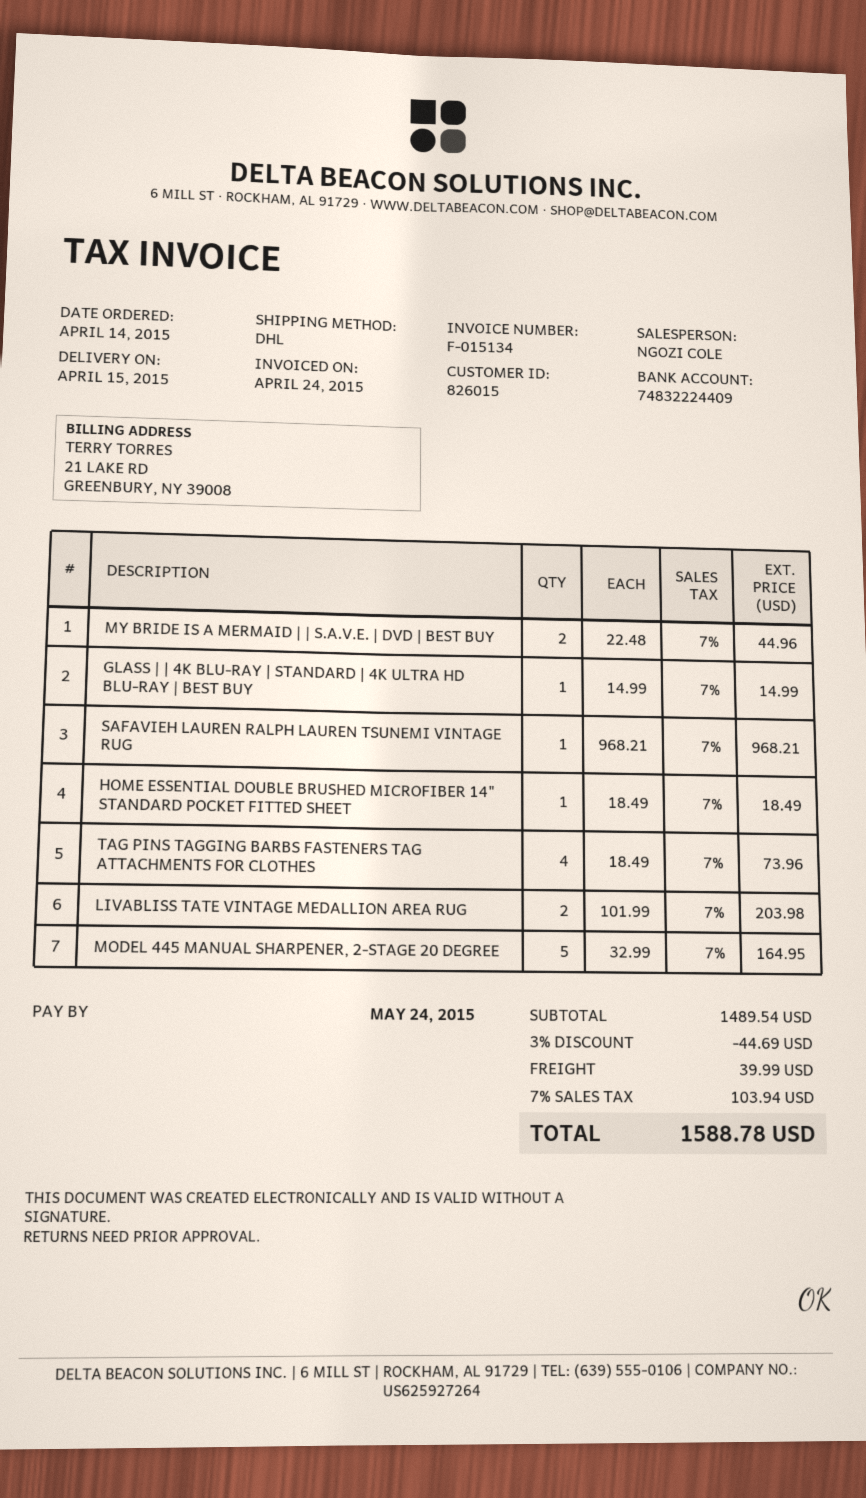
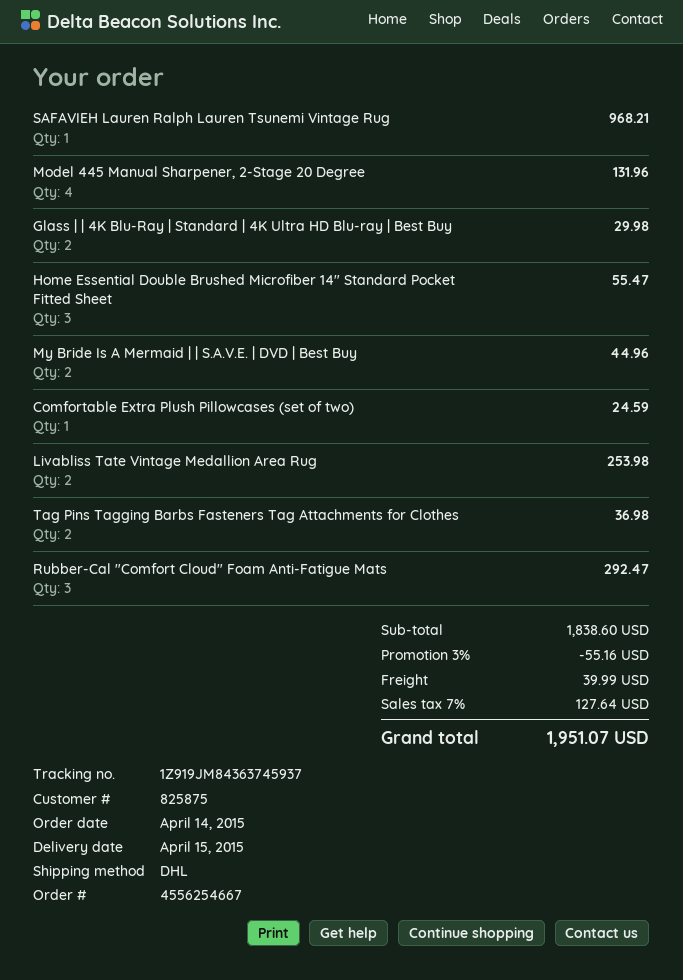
customer number: 826015 -> 825875
GLASS | | 4K BLU-RAY | STANDARD | 4K ULTRA HD BLU-RAY | BEST BUY: 1 for 14.99 -> 2 for 29.98
HOME ESSENTIAL DOUBLE BRUSHED MICROFIBER 14" STANDARD POCKET FITTED SHEET: 1 for 18.49 -> 3 for 55.47
TAG PINS TAGGING BARBS FASTENERS TAG ATTACHMENTS FOR CLOTHES: 4 for 73.96 -> 2 for 36.98
LIVABLISS TATE VINTAGE MEDALLION AREA RUG: 2 for 203.98 -> 2 for 253.98
MODEL 445 MANUAL SHARPENER, 2-STAGE 20 DEGREE: 5 for 164.95 -> 4 for 131.96
Comfortable Extra Plush Pillowcases (set of two): none -> 1 for 24.59
Rubber-Cal "Comfort Cloud" Foam Anti-Fatigue Mats: none -> 3 for 292.47
subtotal: 1489.54 -> 1838.60
discount: 3% = 44.69 -> 3% = 55.16
tax: 7% = 103.94 -> 7% = 127.64
total: 1588.78 -> 1951.07

